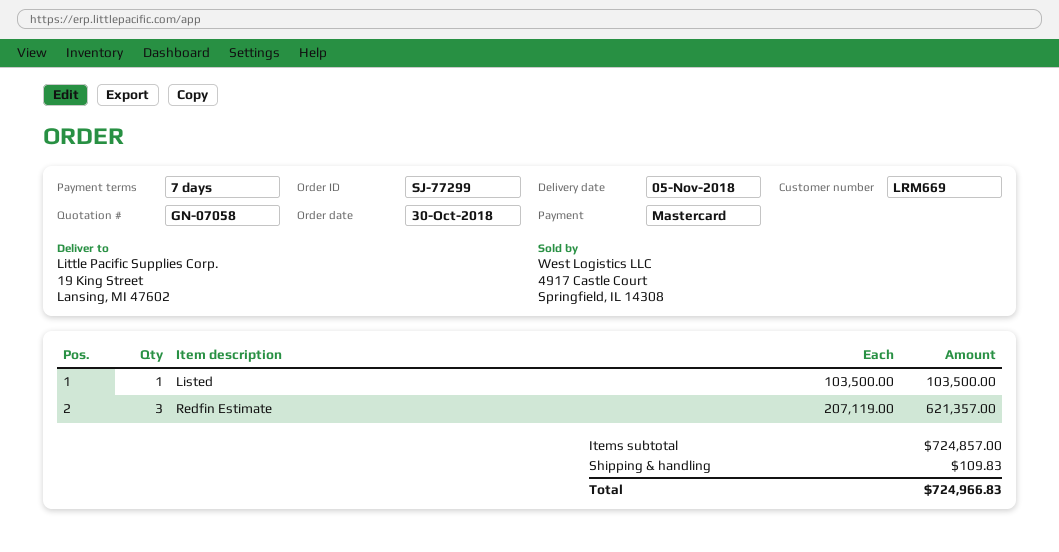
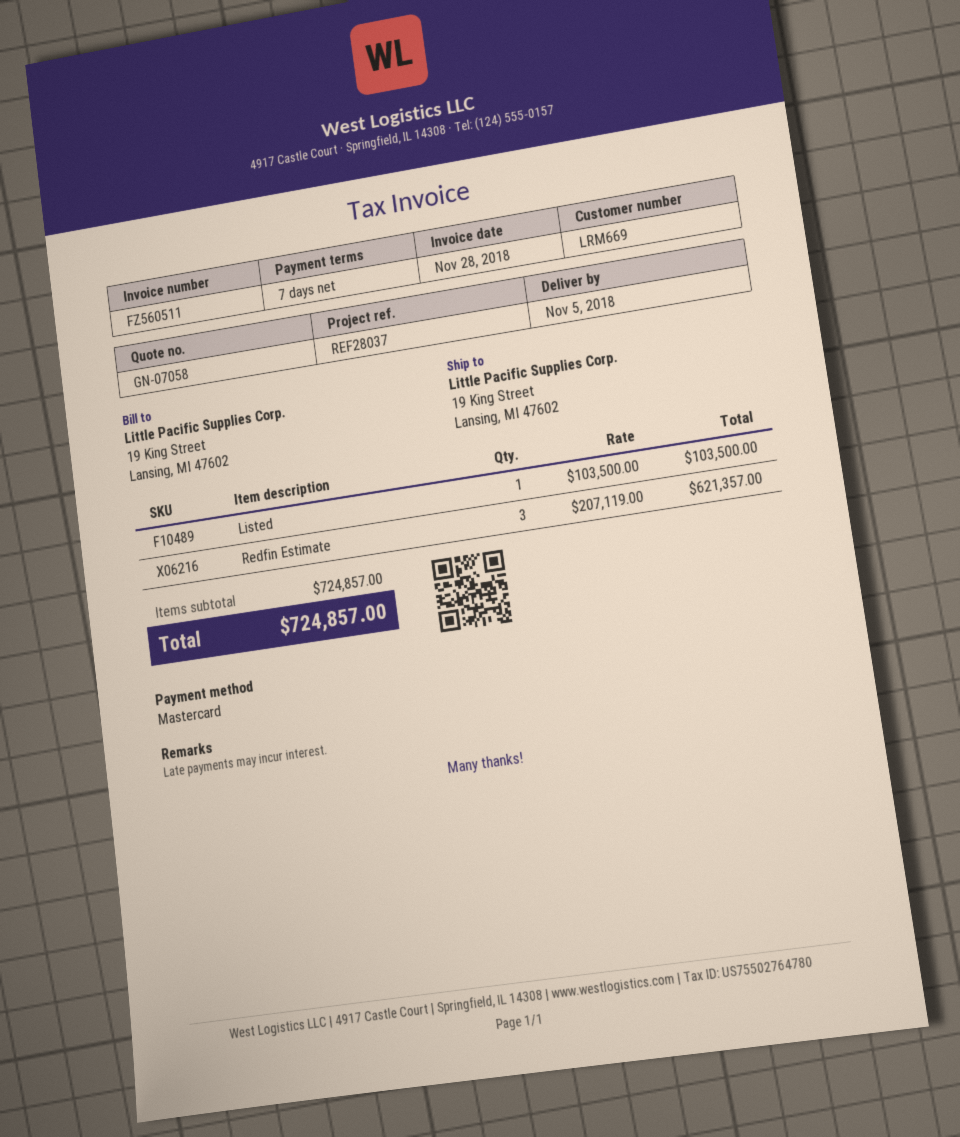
shipping: 109.83 -> none
total: 724966.83 -> 724857.00

